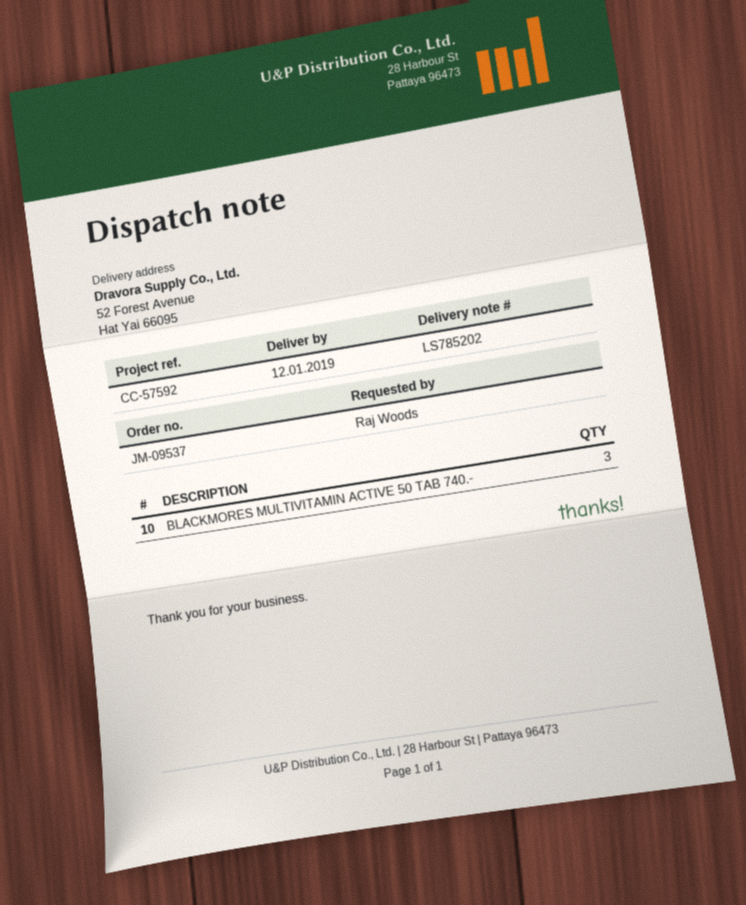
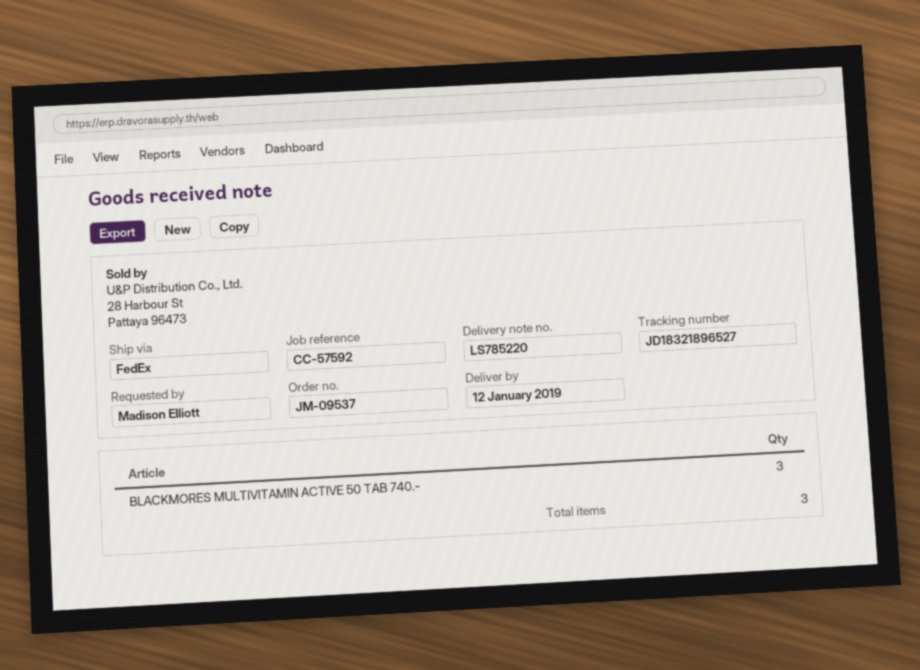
delivery note number: LS785202 -> LS785220
ordered by: Raj Woods -> Madison Elliott

